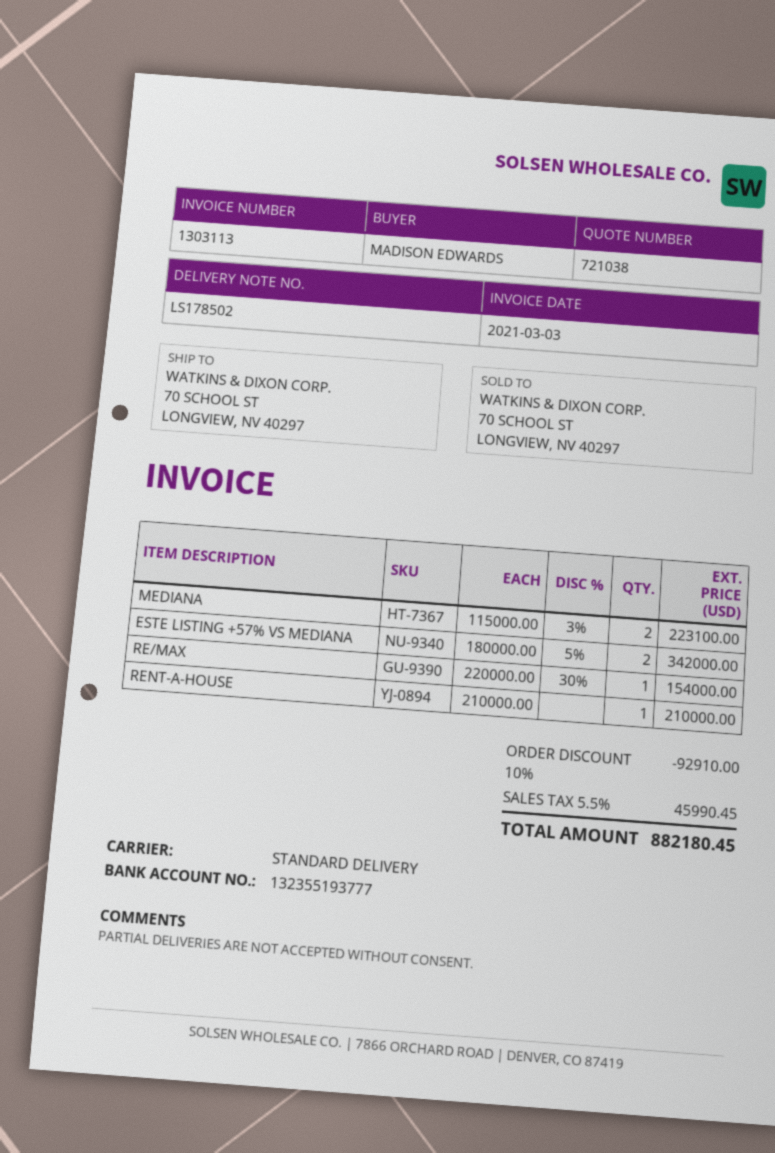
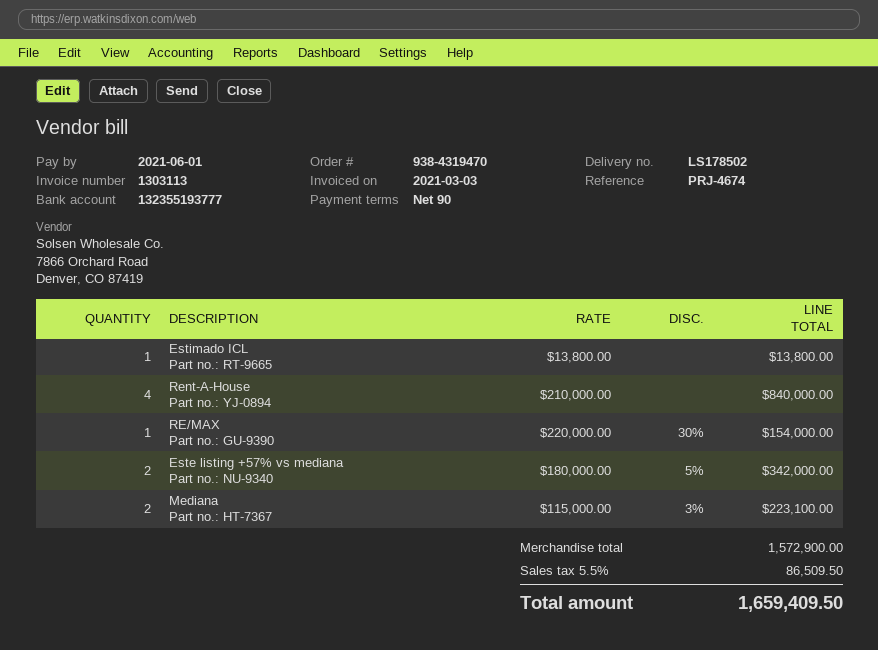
RENT-A-HOUSE: 1 x 210000.00 = 210000.00 -> 4 x 210000.00 = 840000.00
Estimado ICL: none -> 1 x 13800.00 = 13800.00
discount: 10% = 92910.00 -> none
tax: 5.5% = 45990.45 -> 5.5% = 86509.50
total: 882180.45 -> 1659409.50

